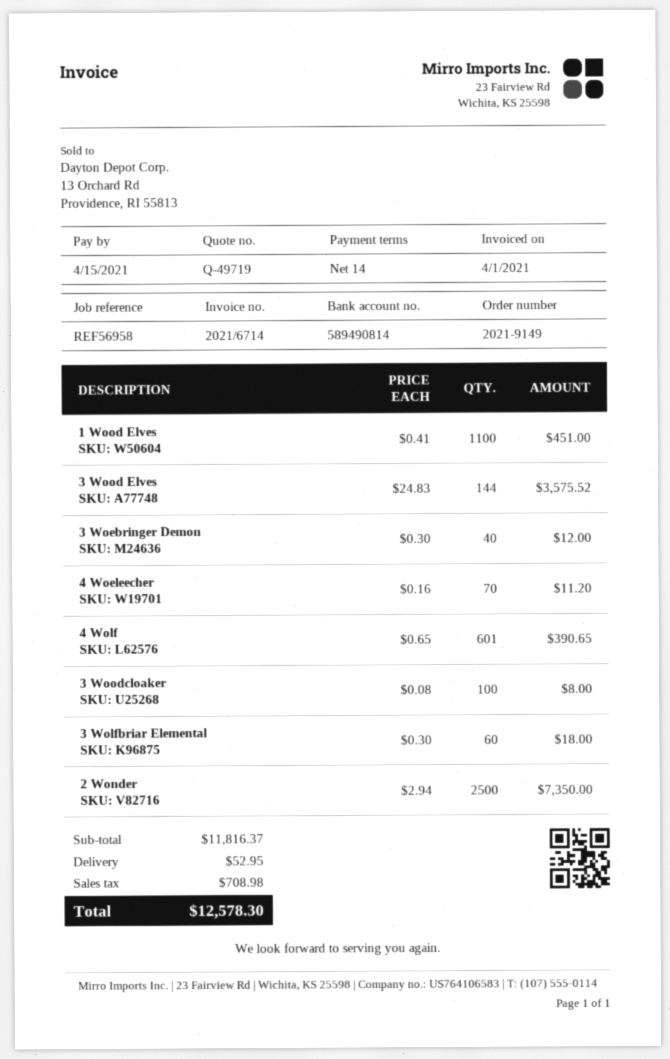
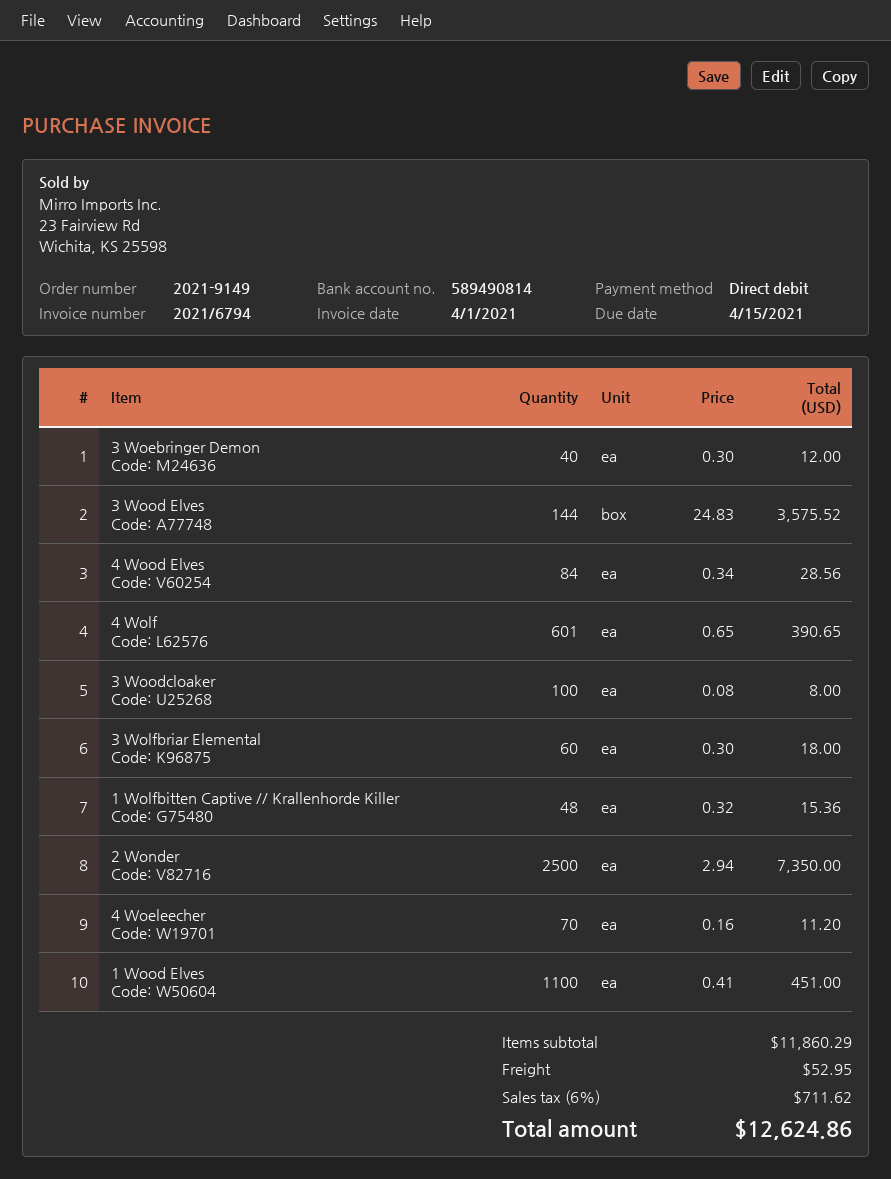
invoice number: 2021/6714 -> 2021/6794
4 Wood Elves: none -> 84 x 0.34 = 28.56
1 Wolfbitten Captive // Krallenhorde Killer: none -> 48 x 0.32 = 15.36
subtotal: 11816.37 -> 11860.29
tax: 708.98 -> 711.62
total: 12578.30 -> 12624.86

